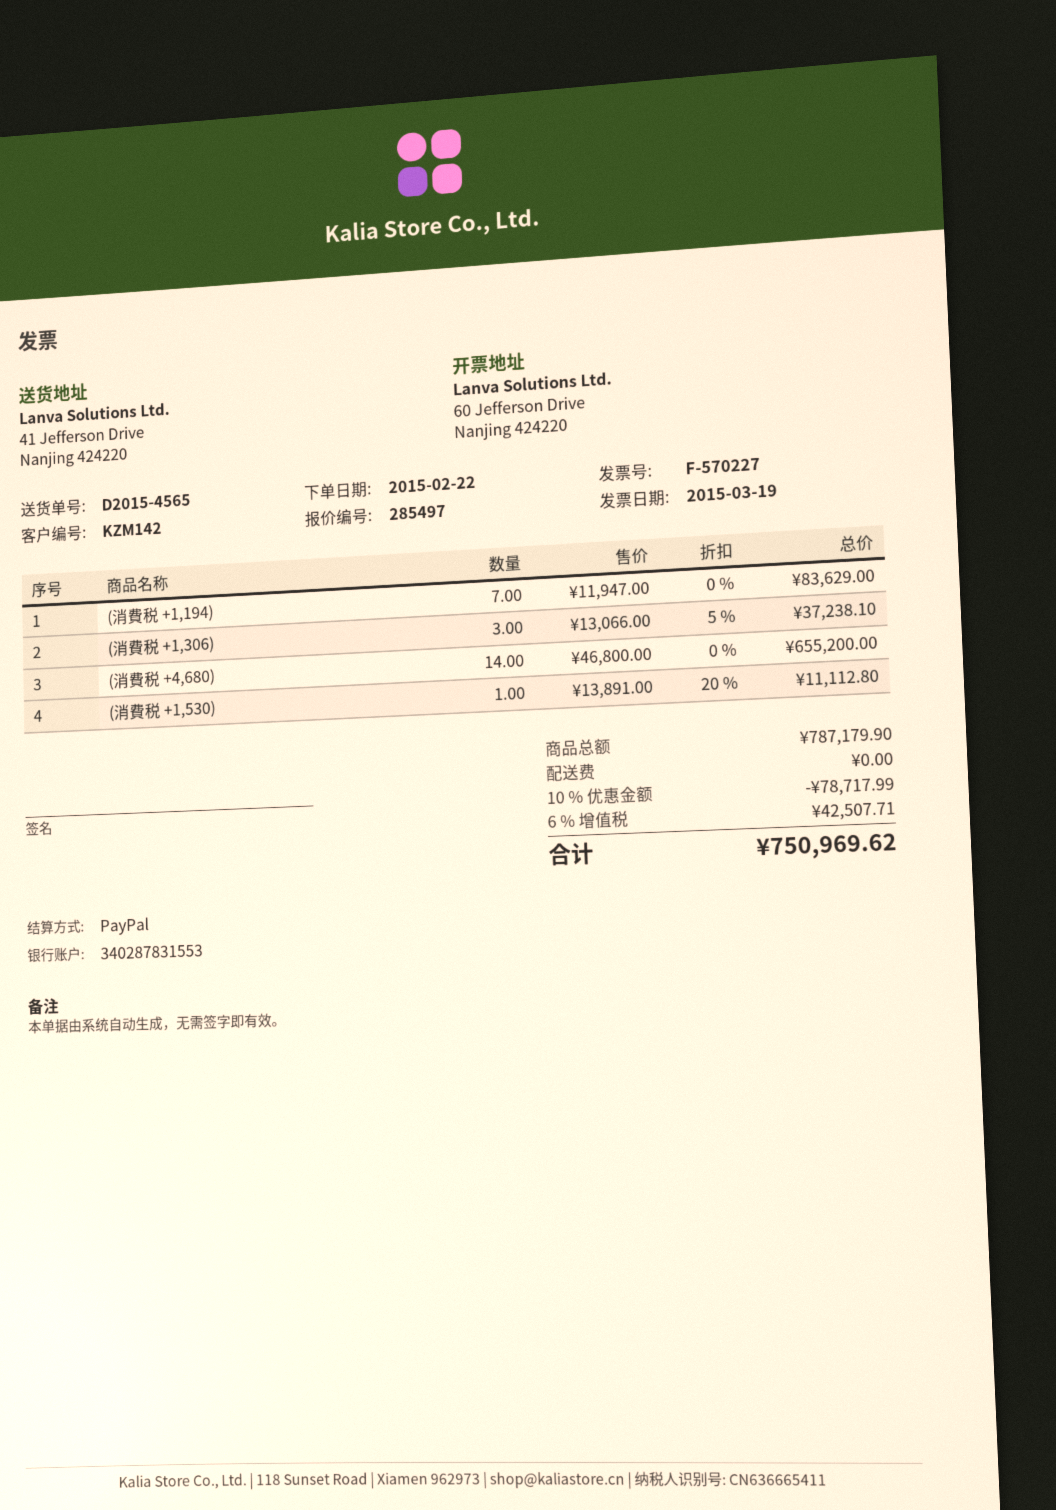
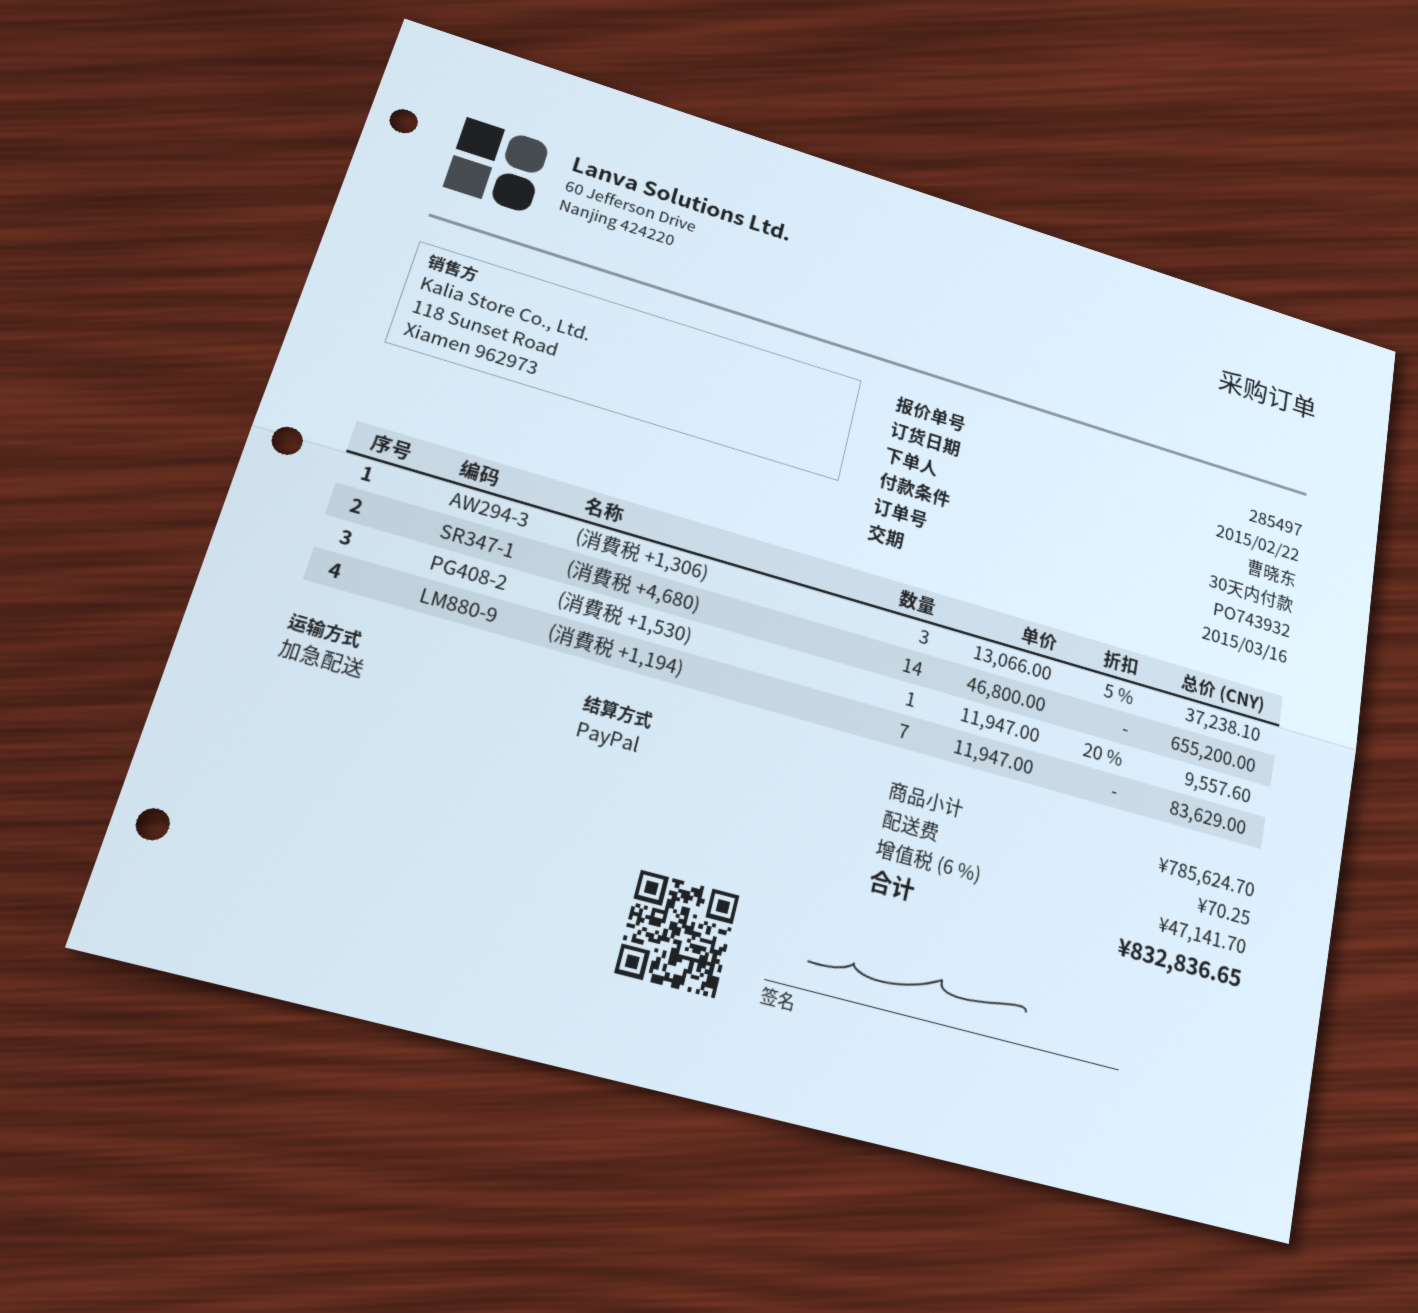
(消費税 +1,530): 1 x 13891.00 - 20% = 11112.80 -> 1 x 11947.00 - 20% = 9557.60
subtotal: 787179.90 -> 785624.70
discount: 10% = 78717.99 -> none
shipping: 0.00 -> 70.25
tax: 6% = 42507.71 -> 6% = 47141.70
total: 750969.62 -> 832836.65

